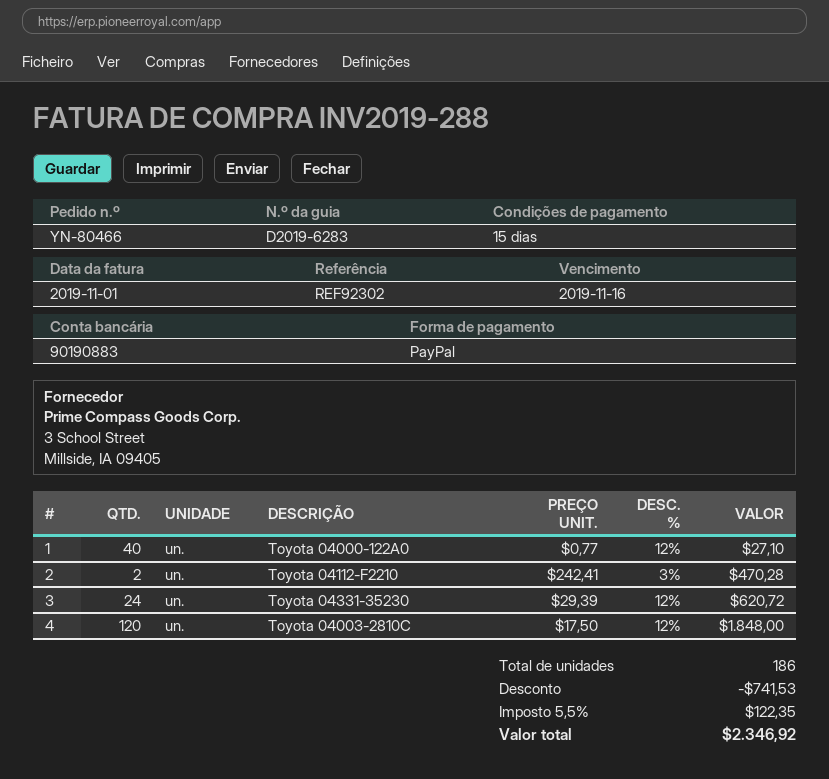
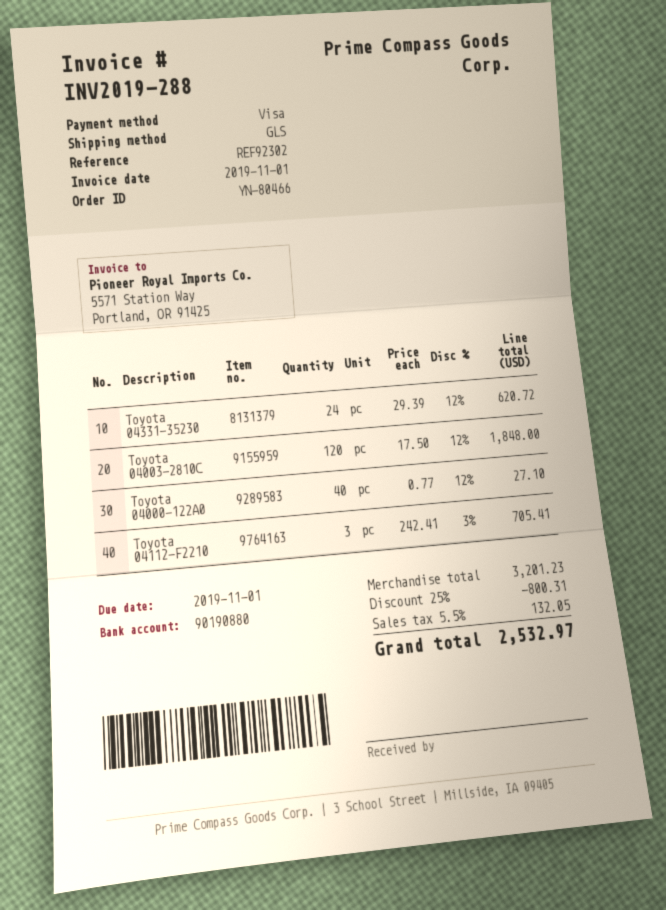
due date: 2019-11-16 -> 2019-11-01
payment method: PayPal -> Visa
bank account: 90190883 -> 90190880
Toyota 04112-F2210: 2 x 242.41 - 3% = 470.28 -> 3 x 242.41 - 3% = 705.41
discount: 741.53 -> 800.31
tax: 5.5% = 122.35 -> 5.5% = 132.05
total: 2346.92 -> 2532.97

